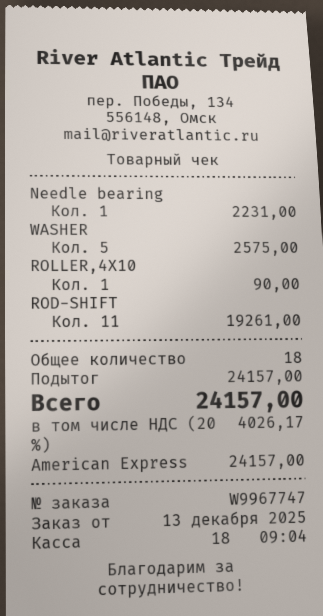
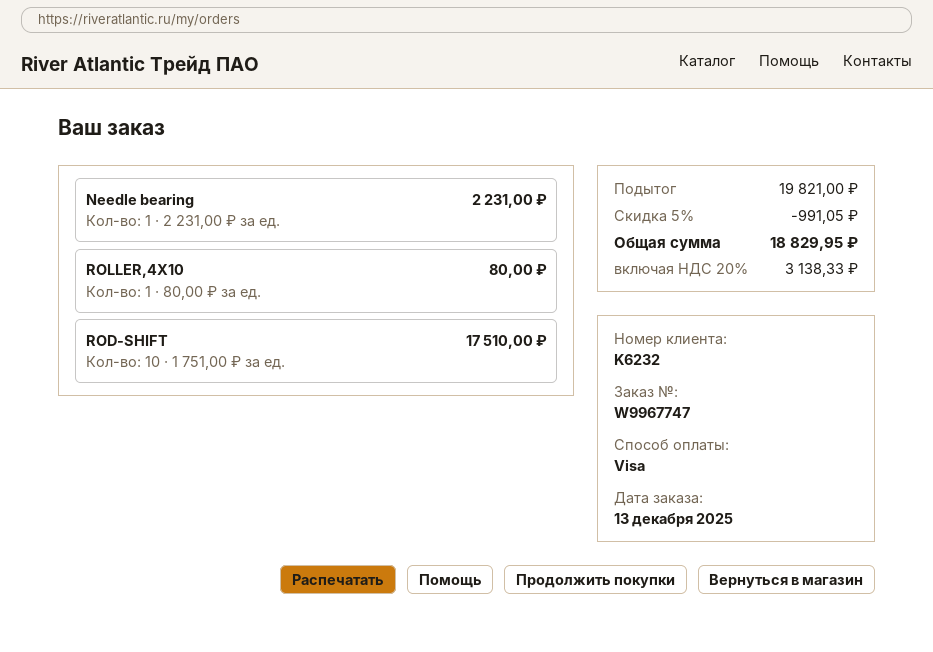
payment method: American Express -> Visa
WASHER: 5 for 2575.00 -> none
ROLLER,4X10: 1 for 90.00 -> 1 for 80.00
ROD-SHIFT: 11 for 19261.00 -> 10 for 17510.00
subtotal: 24157.00 -> 19821.00
discount: none -> 5% = 991.05
tax: 20% = 4026.17 -> 20% = 3138.33
total: 24157.00 -> 18829.95

